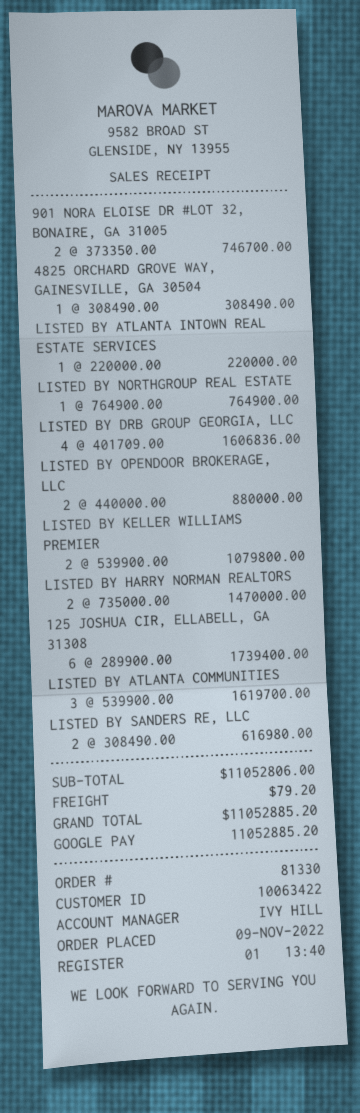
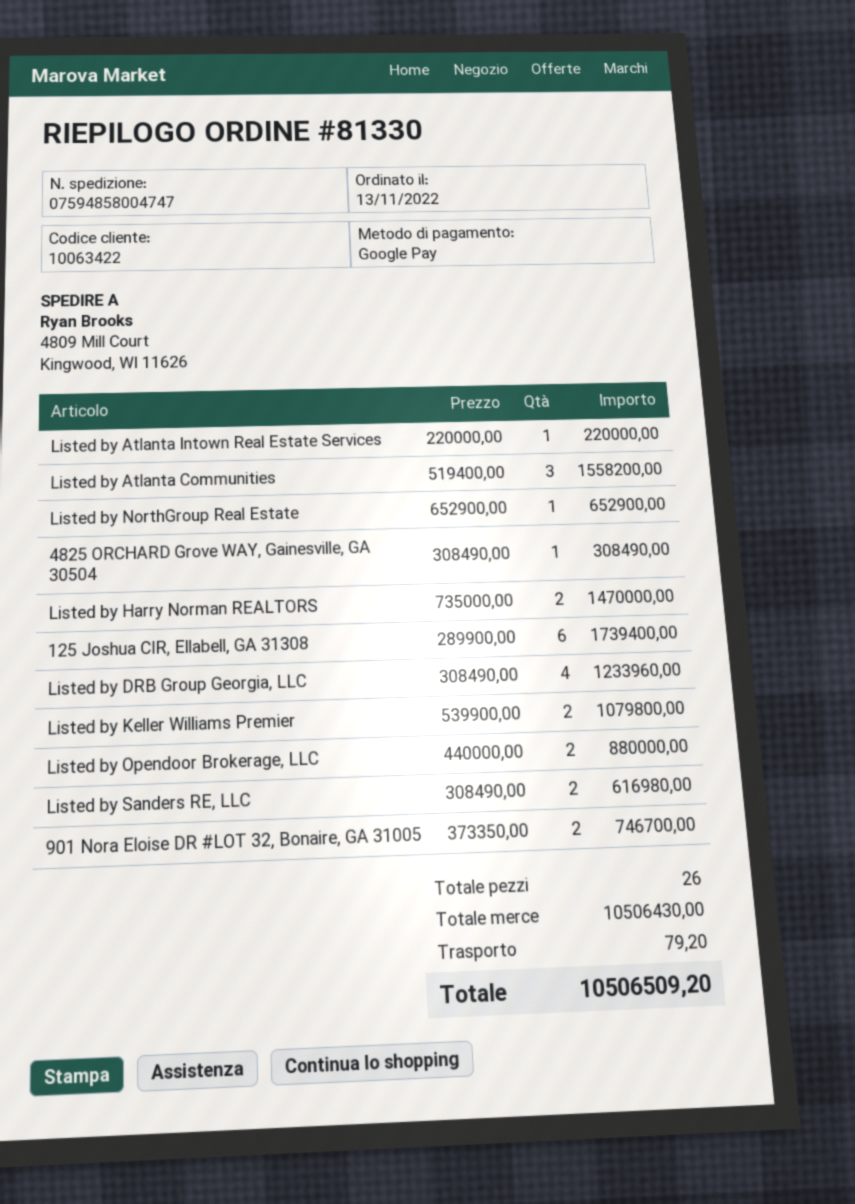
order date: 2022-11-09 -> 2022-11-13
LISTED BY NORTHGROUP REAL ESTATE: 1 x 764900.00 = 764900.00 -> 1 x 652900.00 = 652900.00
LISTED BY DRB GROUP GEORGIA, LLC: 4 x 401709.00 = 1606836.00 -> 4 x 308490.00 = 1233960.00
LISTED BY ATLANTA COMMUNITIES: 3 x 539900.00 = 1619700.00 -> 3 x 519400.00 = 1558200.00
subtotal: 11052806.00 -> 10506430.00
total: 11052885.20 -> 10506509.20

